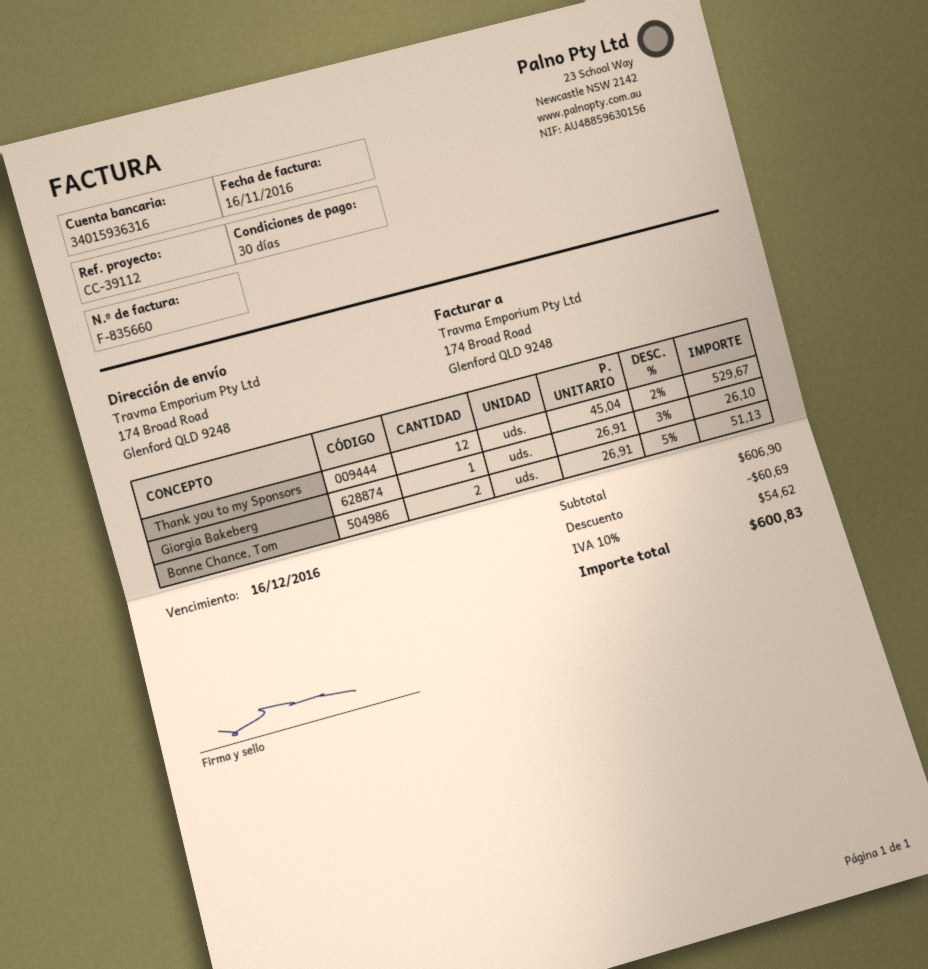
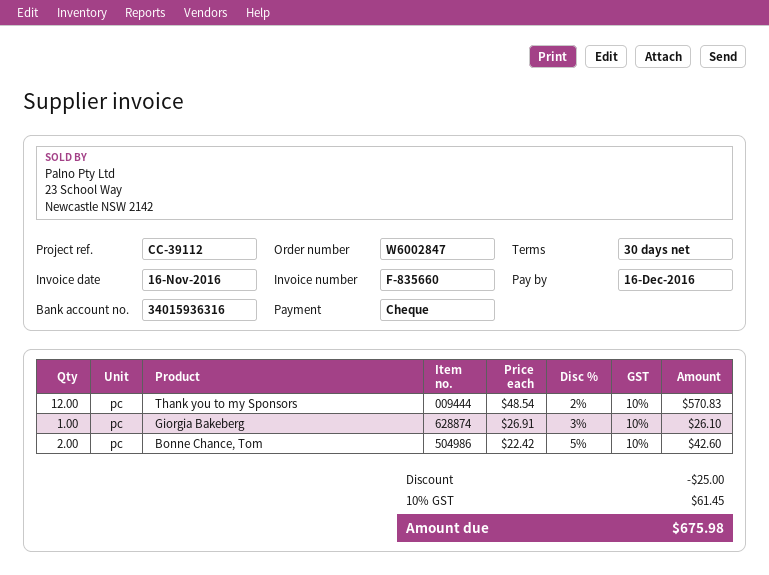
Thank you to my Sponsors: 12 x 45.04 - 2% = 529.67 -> 12 x 48.54 - 2% = 570.83
Bonne Chance, Tom: 2 x 26.91 - 5% = 51.13 -> 2 x 22.42 - 5% = 42.60
discount: 60.69 -> 25.00
tax: 10% = 54.62 -> 10% = 61.45
total: 600.83 -> 675.98

